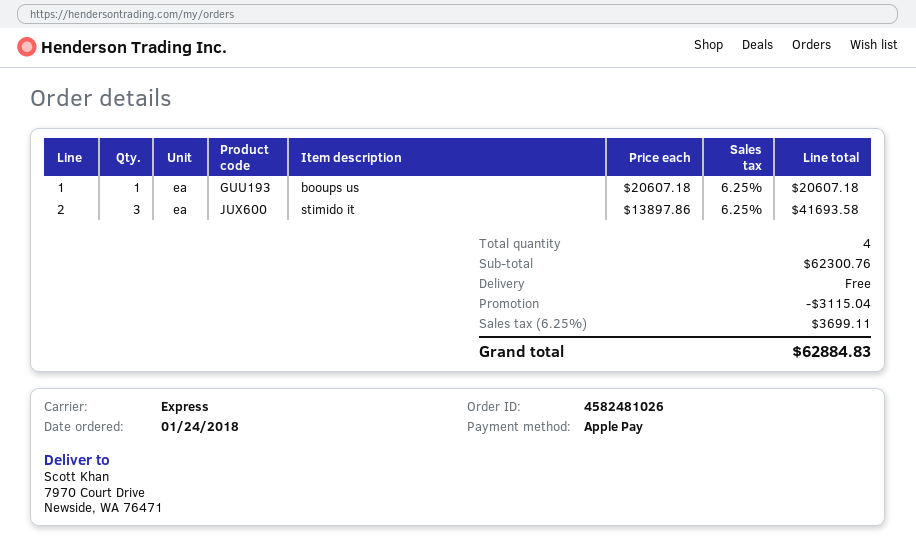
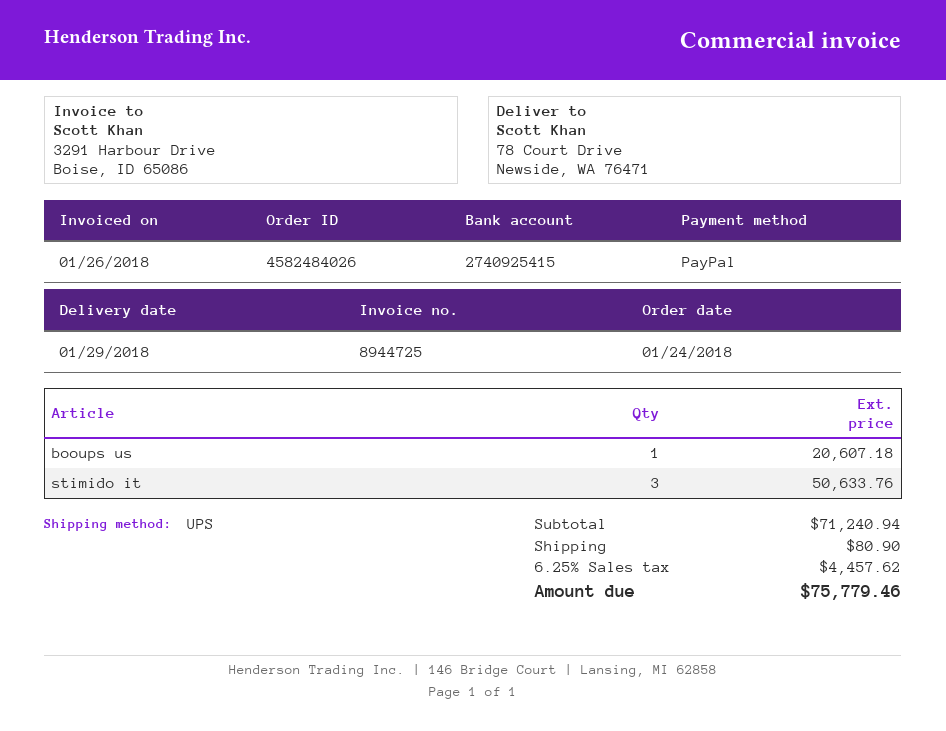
order number: 4582481026 -> 4582484026
payment method: Apple Pay -> PayPal
shipping method: express -> UPS
ship to: 7970 Court Drive, Newside, WA 76471 -> 78 Court Drive, Newside, WA 76471
stimido it: 3 for 41693.58 -> 3 for 50633.76
subtotal: 62300.76 -> 71240.94
discount: 3115.04 -> none
shipping: 0.00 -> 80.90
tax: 6.25% = 3699.11 -> 6.25% = 4457.62
total: 62884.83 -> 75779.46

